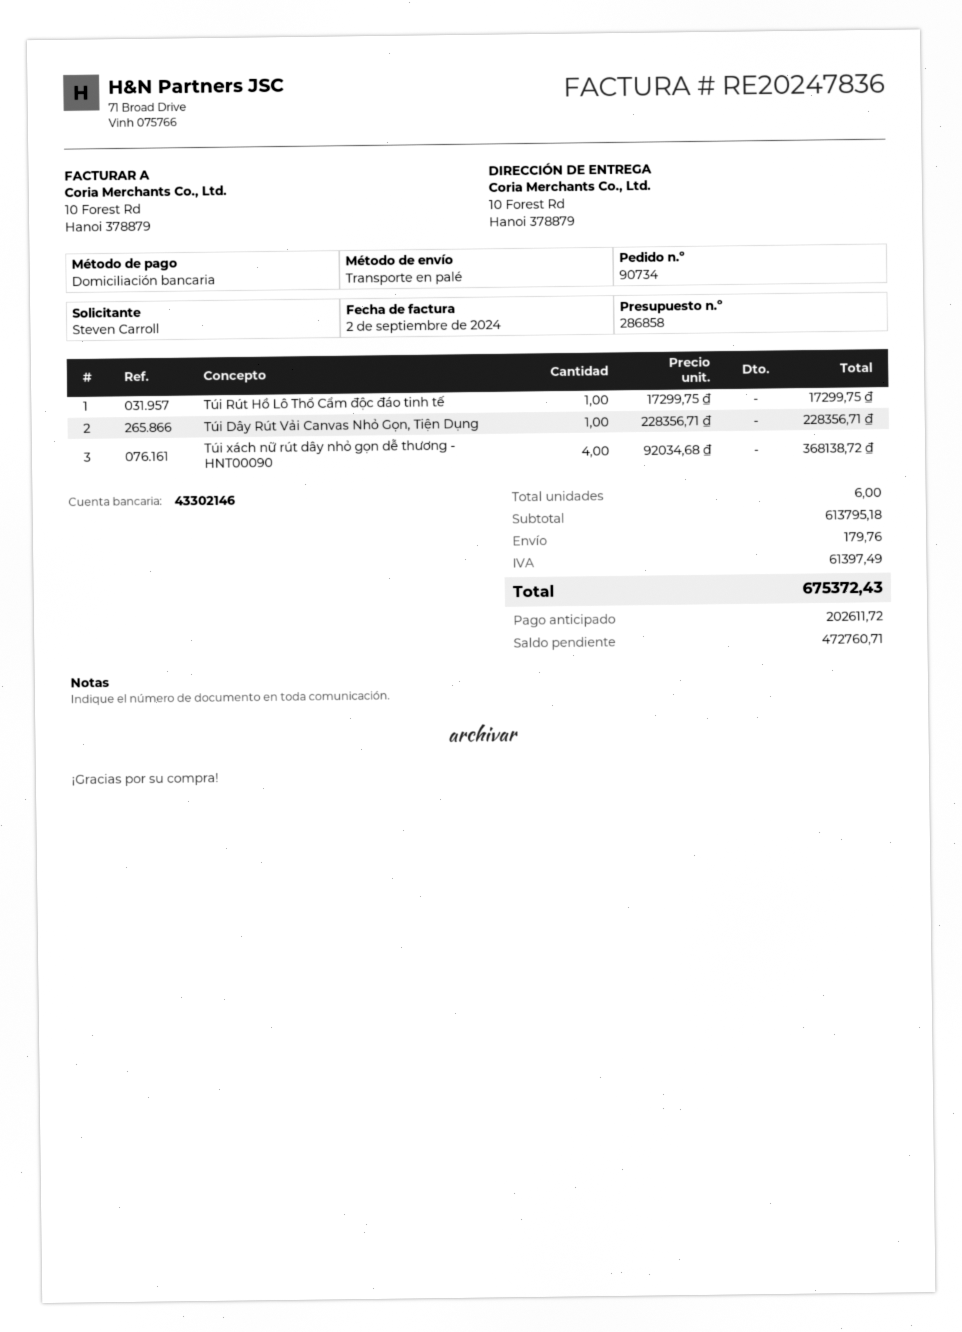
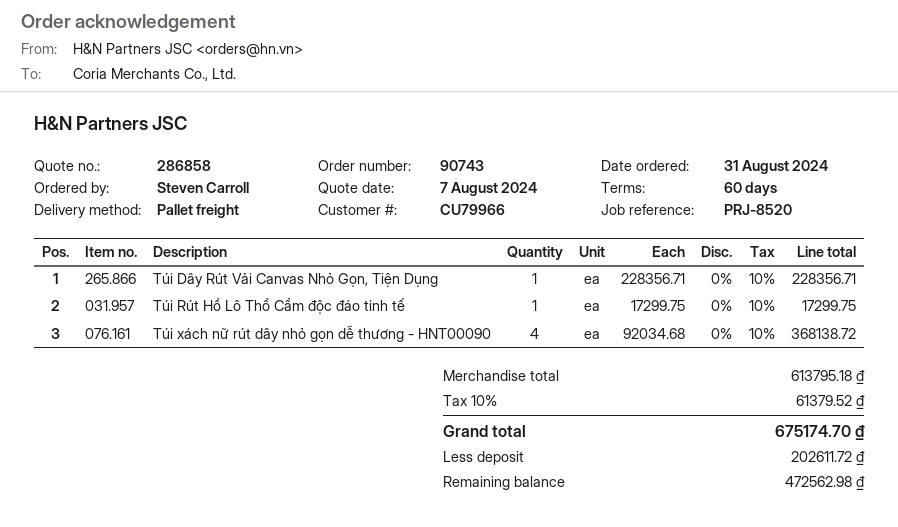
order number: 90734 -> 90743
shipping: 179.76 -> none
tax: 61397.49 -> 61379.52
total: 675372.43 -> 675174.70
balance: 472760.71 -> 472562.98

